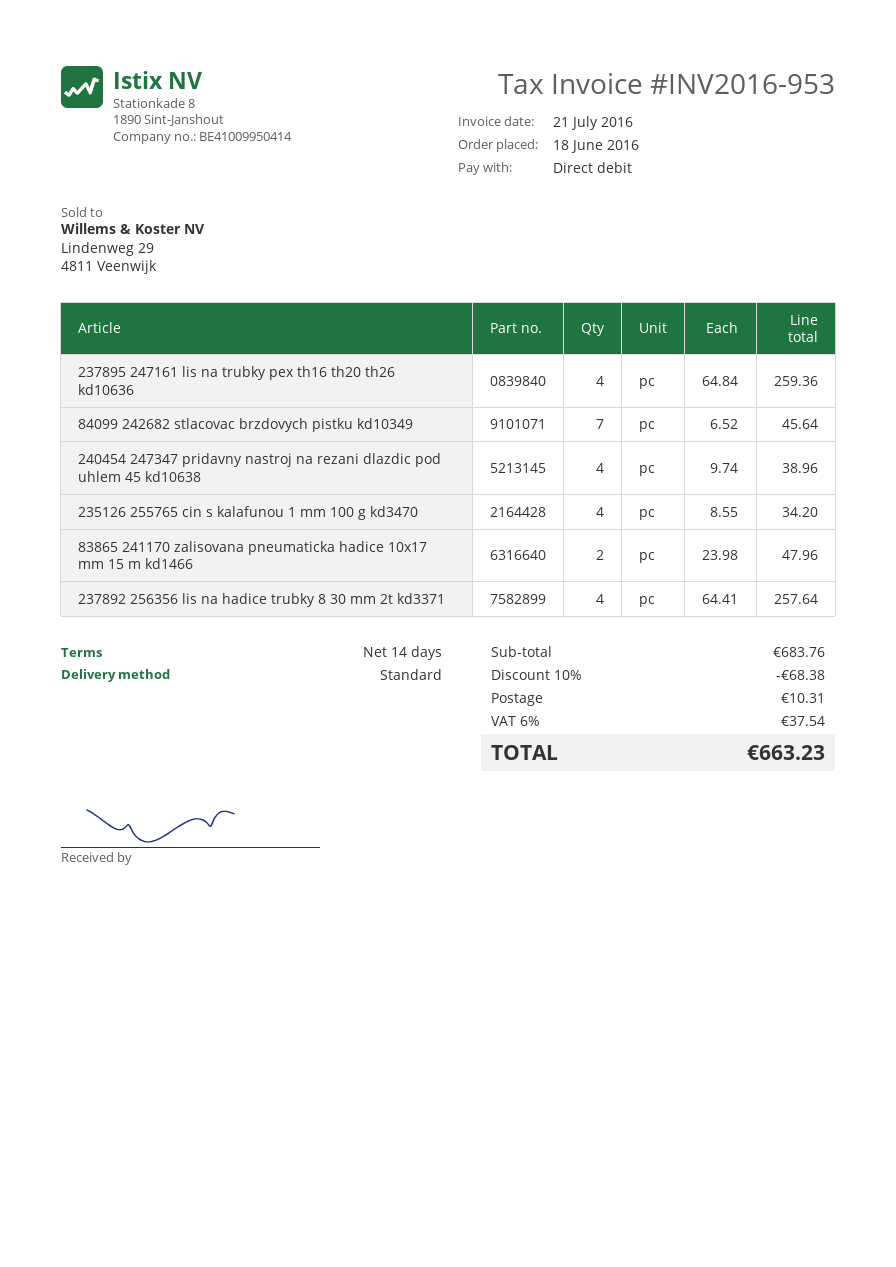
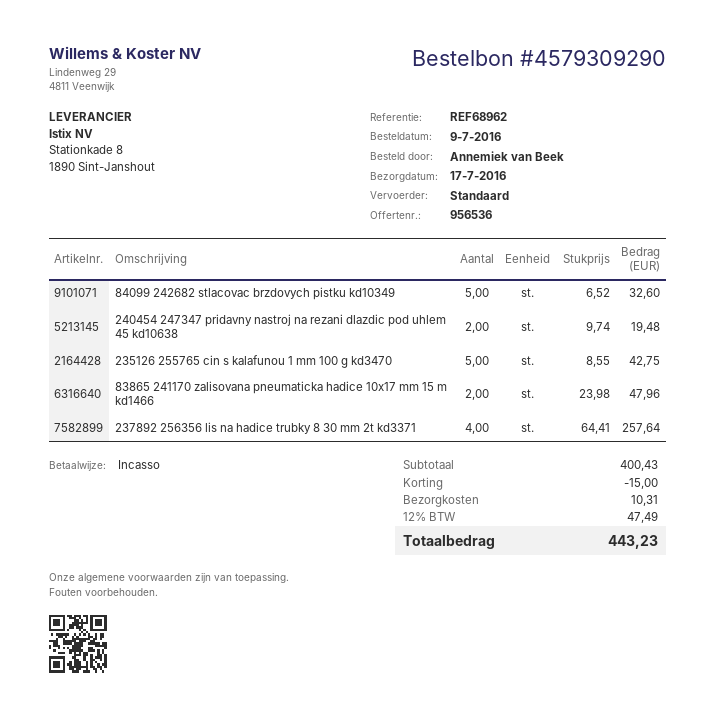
order date: 2016-06-18 -> 2016-07-09
237895 247161 lis na trubky pex th16 th20 th26 kd10636: 4 x 64.84 = 259.36 -> none
84099 242682 stlacovac brzdovych pistku kd10349: 7 x 6.52 = 45.64 -> 5 x 6.52 = 32.60
240454 247347 pridavny nastroj na rezani dlazdic pod uhlem 45 kd10638: 4 x 9.74 = 38.96 -> 2 x 9.74 = 19.48
235126 255765 cin s kalafunou 1 mm 100 g kd3470: 4 x 8.55 = 34.20 -> 5 x 8.55 = 42.75
subtotal: 683.76 -> 400.43
discount: 68.38 -> 15.00
tax: 6% = 37.54 -> 12% = 47.49
total: 663.23 -> 443.23

